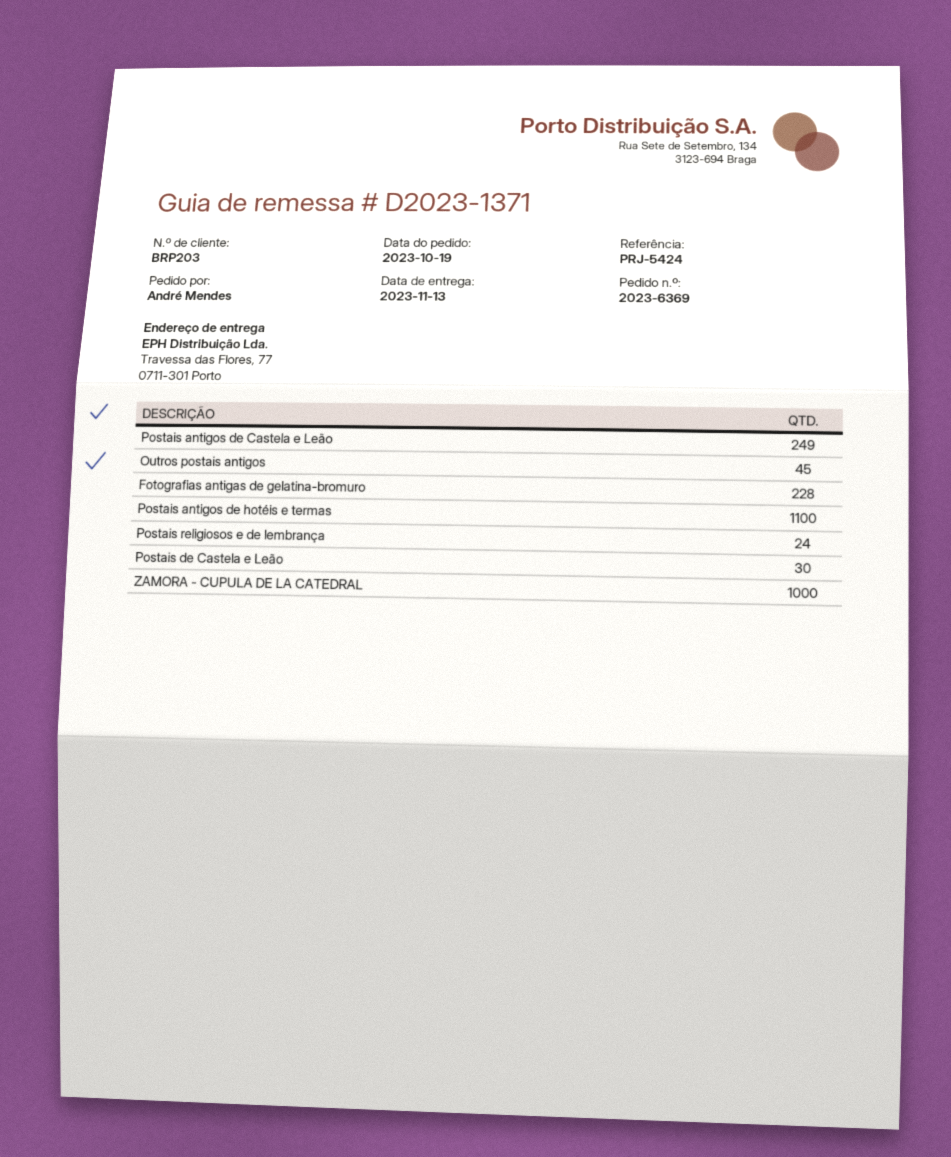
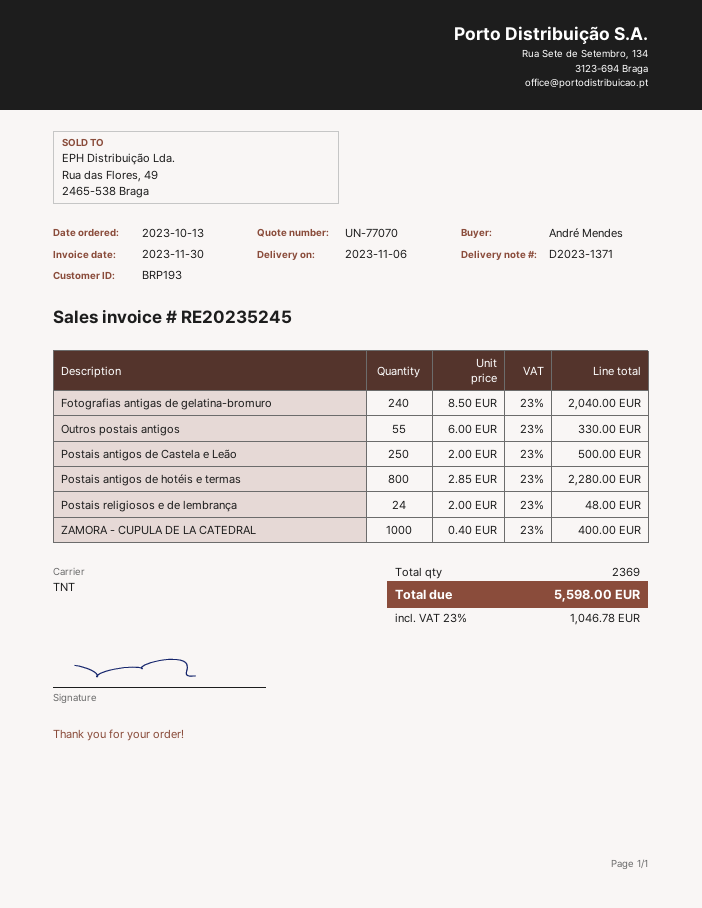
order date: 2023-10-19 -> 2023-10-13
delivery date: 2023-11-13 -> 2023-11-06
customer number: BRP203 -> BRP193
Postais antigos de Castela e Leão: 249 -> 250
Outros postais antigos: 45 -> 55
Fotografias antigas de gelatina-bromuro: 228 -> 240
Postais antigos de hotéis e termas: 1100 -> 800
Postais de Castela e Leão: 30 -> none

